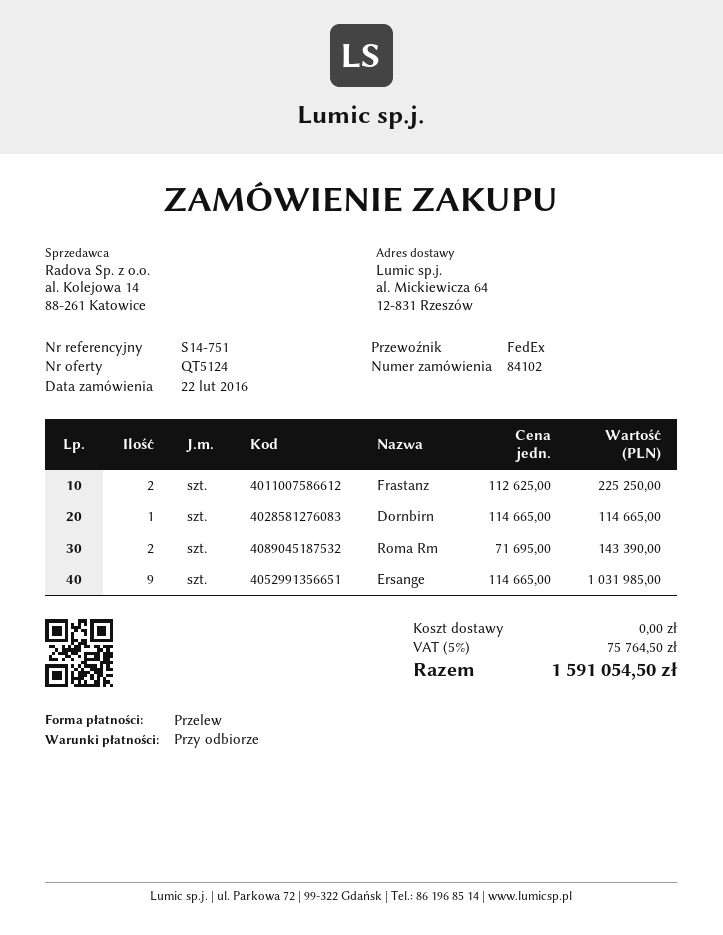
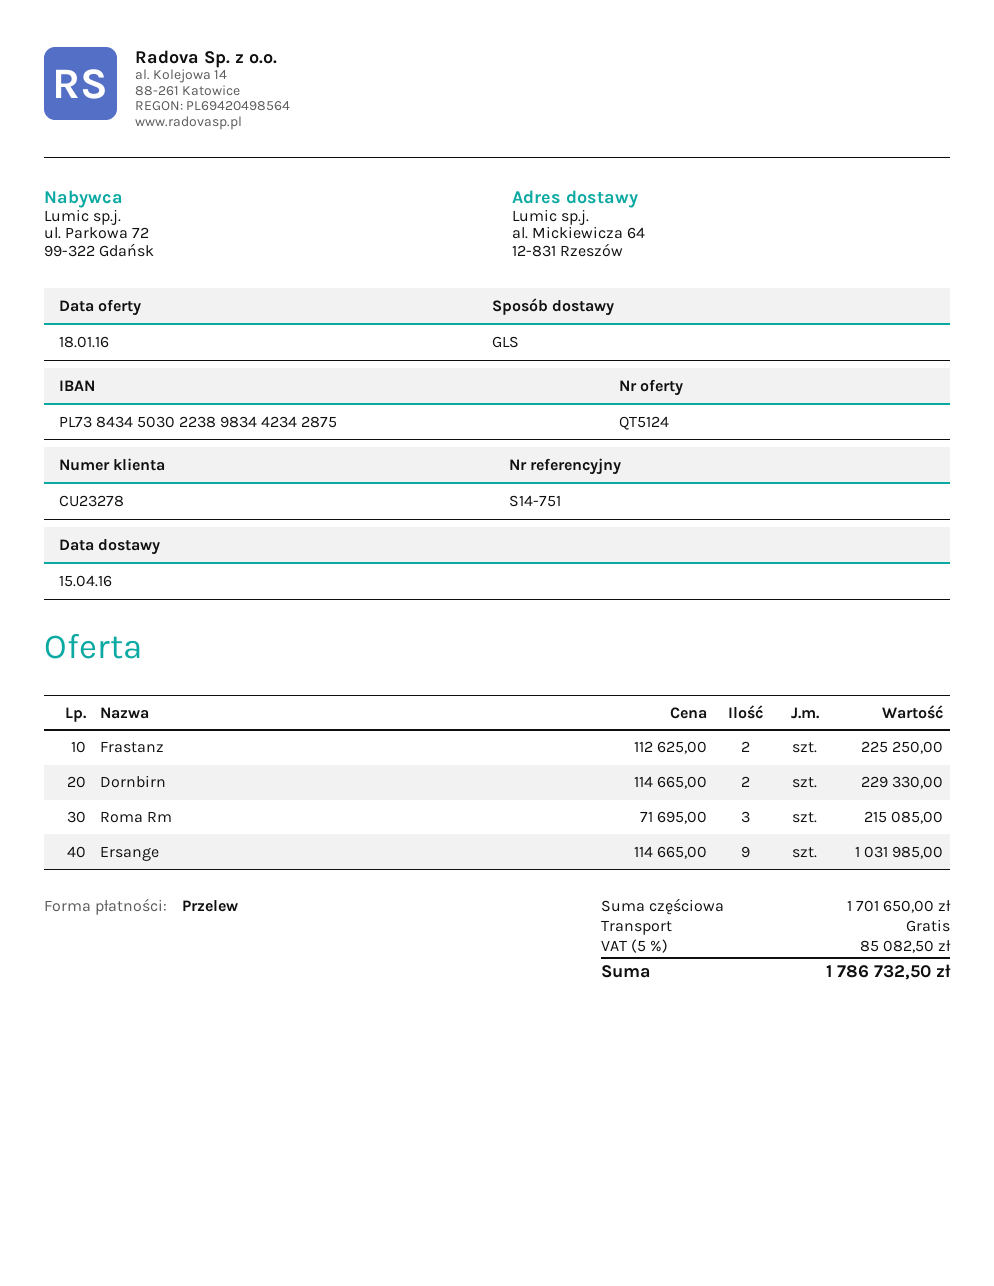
shipping method: FedEx -> GLS
Dornbirn: 1 x 114665.00 = 114665.00 -> 2 x 114665.00 = 229330.00
Roma Rm: 2 x 71695.00 = 143390.00 -> 3 x 71695.00 = 215085.00
tax: 5% = 75764.50 -> 5% = 85082.50
total: 1591054.50 -> 1786732.50

